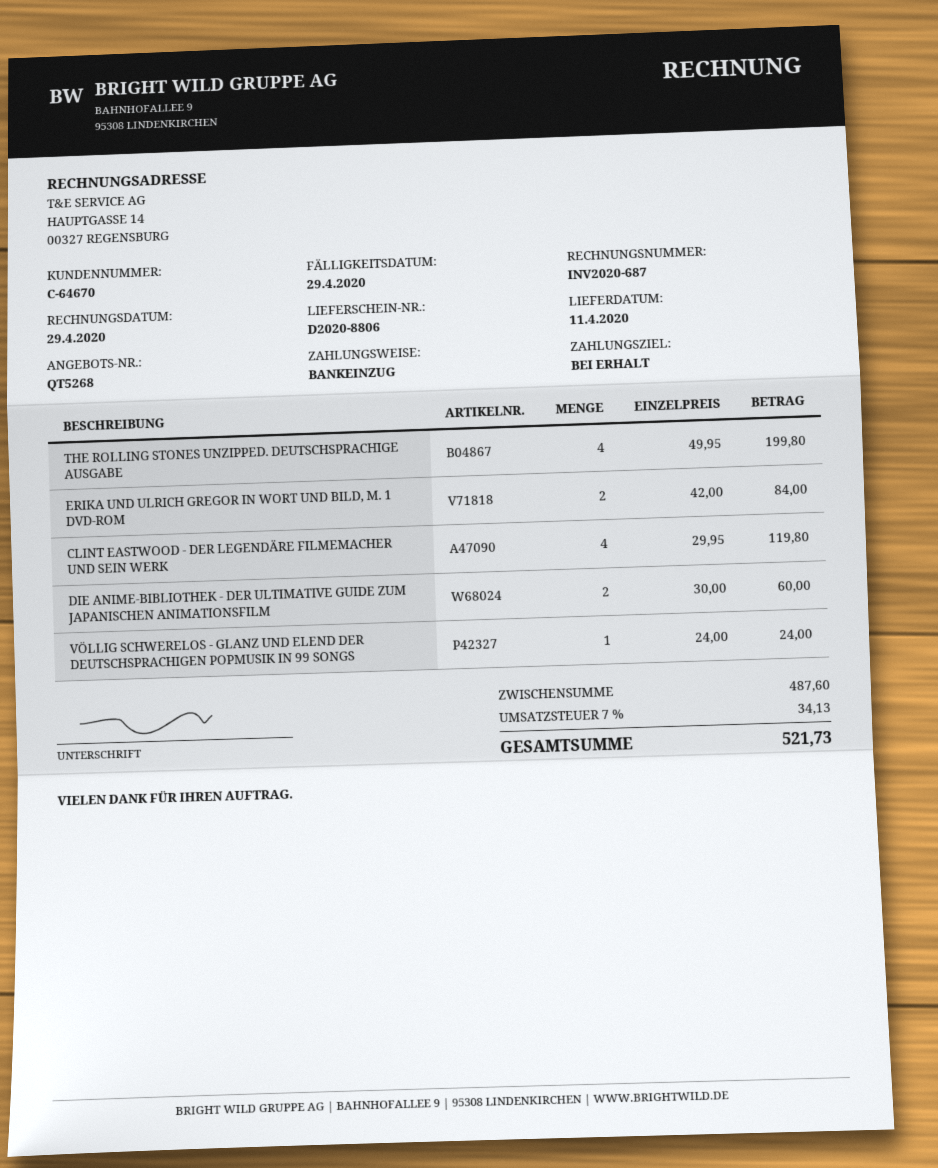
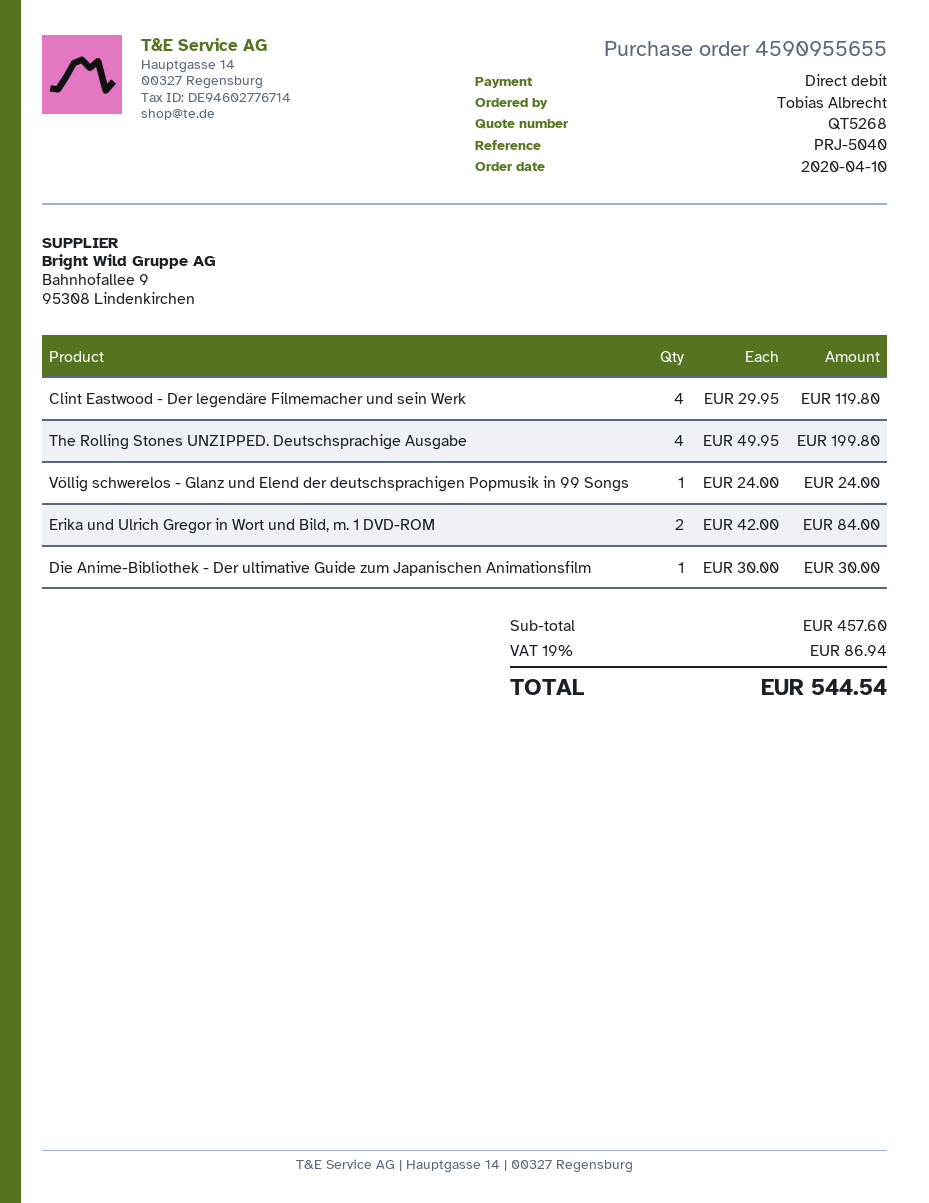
DIE ANIME-BIBLIOTHEK - DER ULTIMATIVE GUIDE ZUM JAPANISCHEN ANIMATIONSFILM: 2 x 30.00 = 60.00 -> 1 x 30.00 = 30.00
subtotal: 487.60 -> 457.60
tax: 7% = 34.13 -> 19% = 86.94
total: 521.73 -> 544.54

